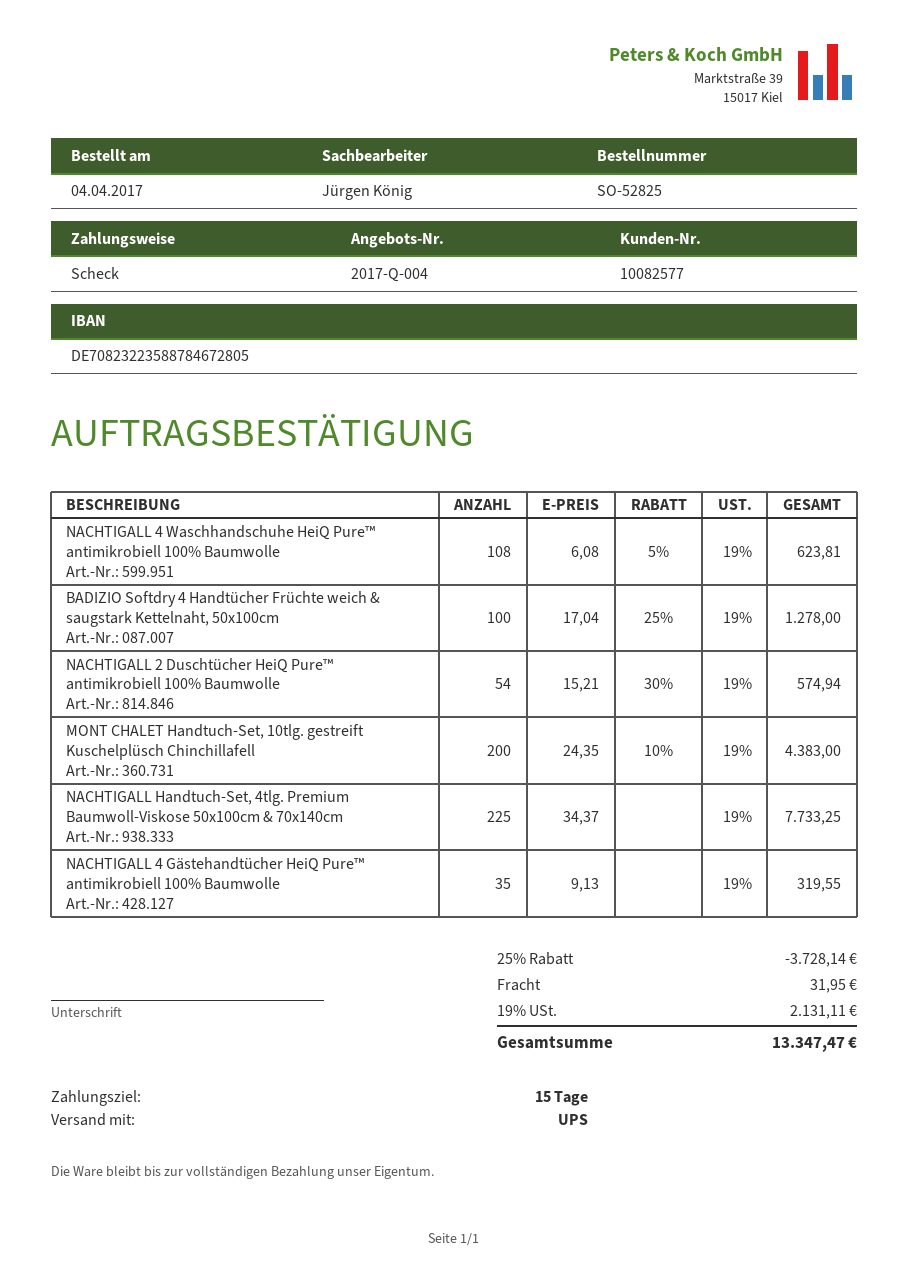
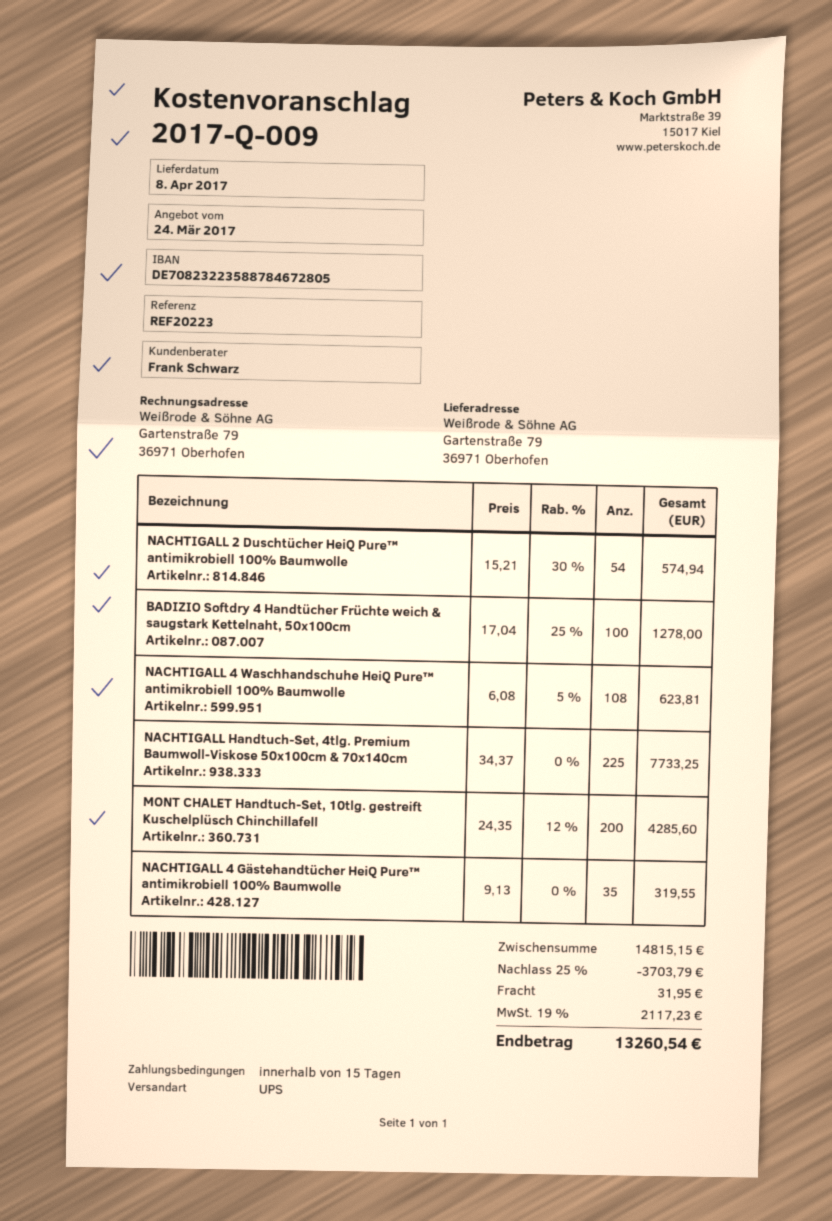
quote number: 2017-Q-004 -> 2017-Q-009
sales rep: Jürgen König -> Frank Schwarz
MONT CHALET Handtuch-Set, 10tlg. gestreift Kuschelplüsch Chinchillafell: 200 x 24.35 - 10% = 4383.00 -> 200 x 24.35 - 12% = 4285.60
discount: 25% = 3728.14 -> 25% = 3703.79
tax: 19% = 2131.11 -> 19% = 2117.23
total: 13347.47 -> 13260.54

